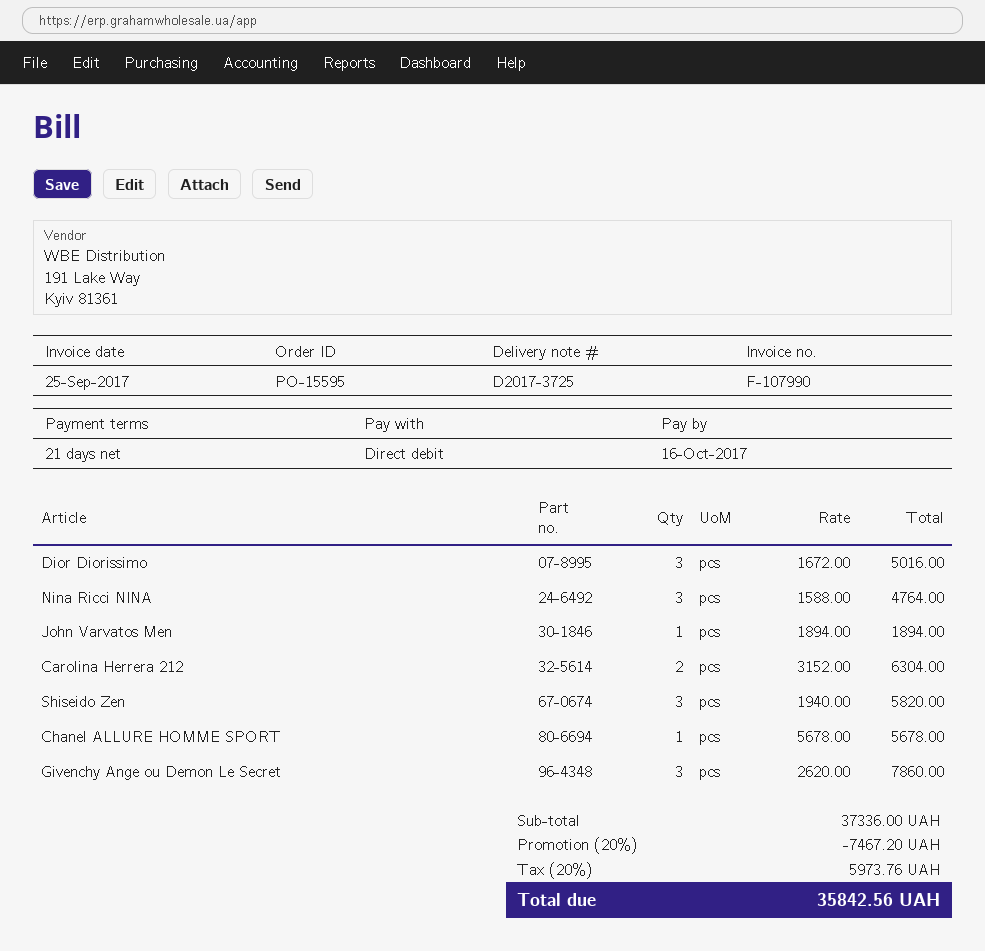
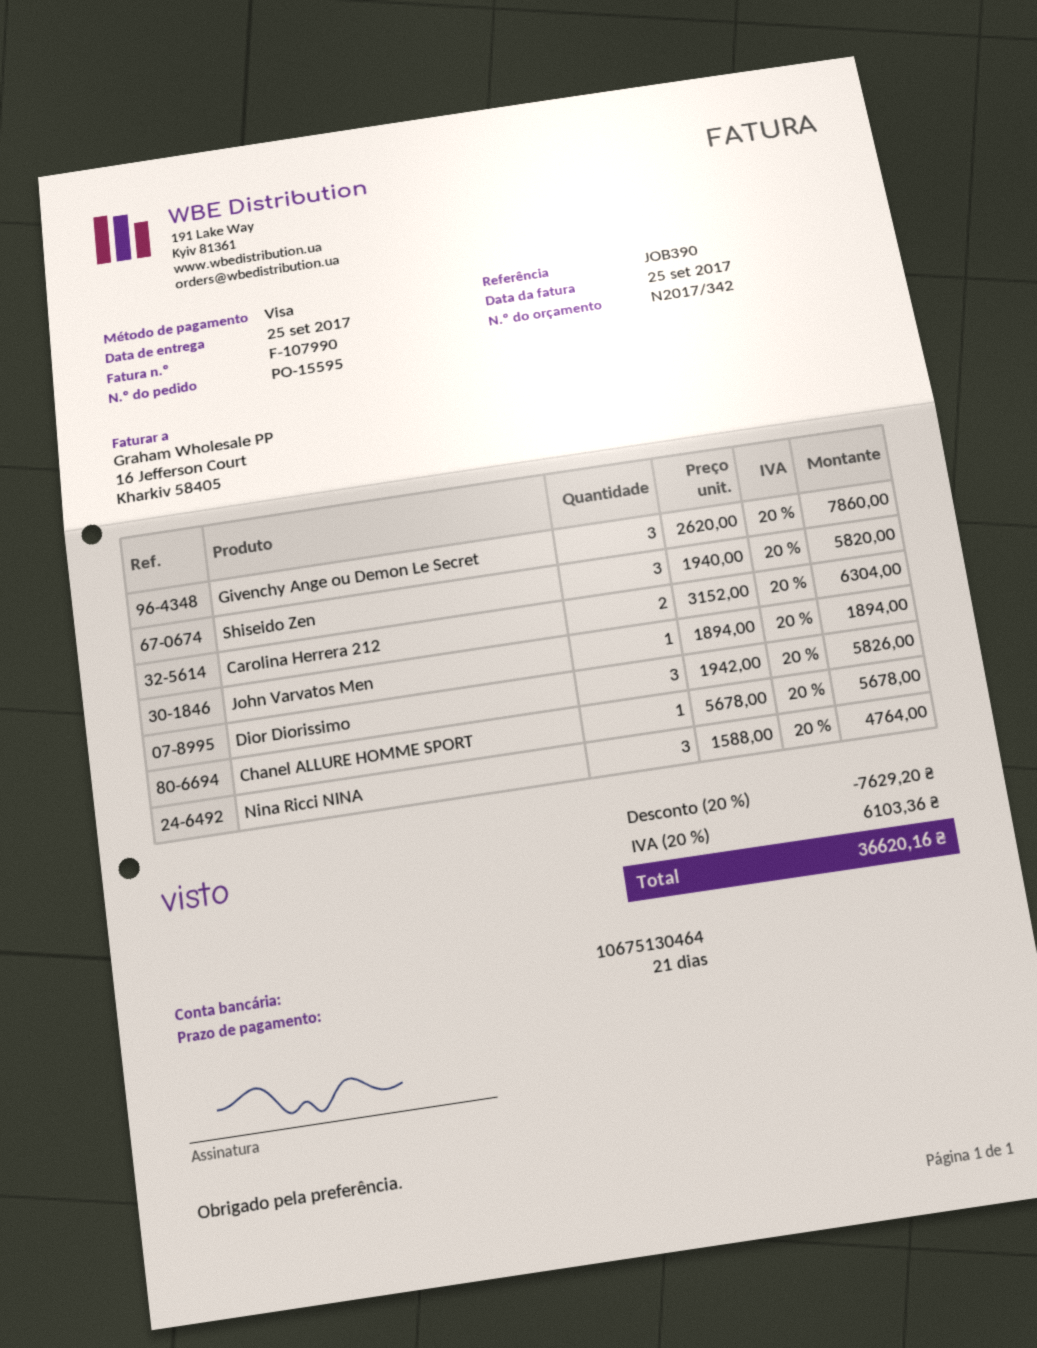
payment method: direct debit -> Visa
Dior Diorissimo: 3 x 1672.00 = 5016.00 -> 3 x 1942.00 = 5826.00
discount: 20% = 7467.20 -> 20% = 7629.20
tax: 20% = 5973.76 -> 20% = 6103.36
total: 35842.56 -> 36620.16

